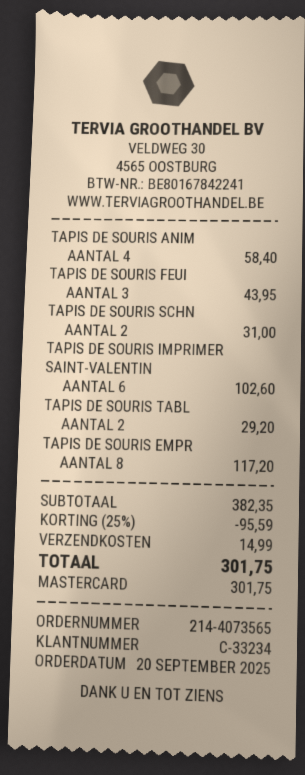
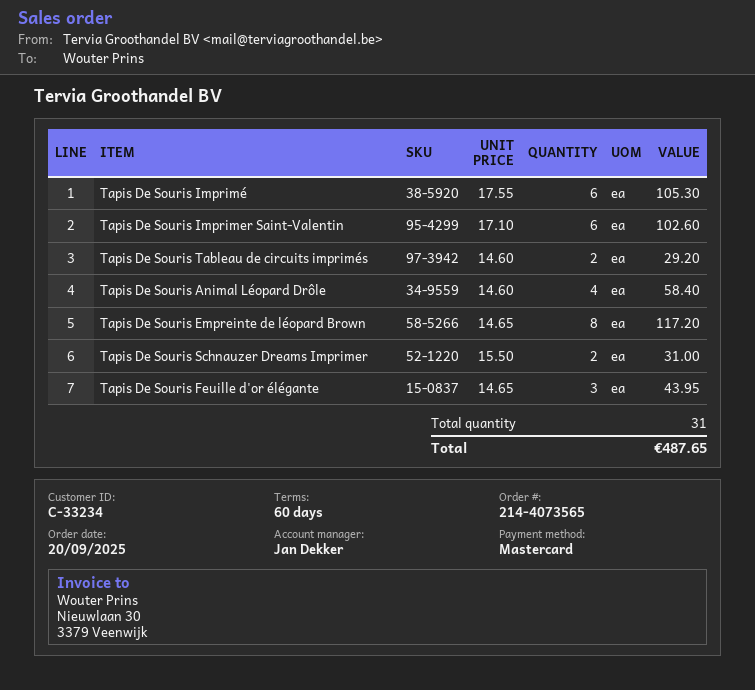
Tapis De Souris Imprimé: none -> 6 for 105.30
discount: 25% = 95.59 -> none
shipping: 14.99 -> none
total: 301.75 -> 487.65

